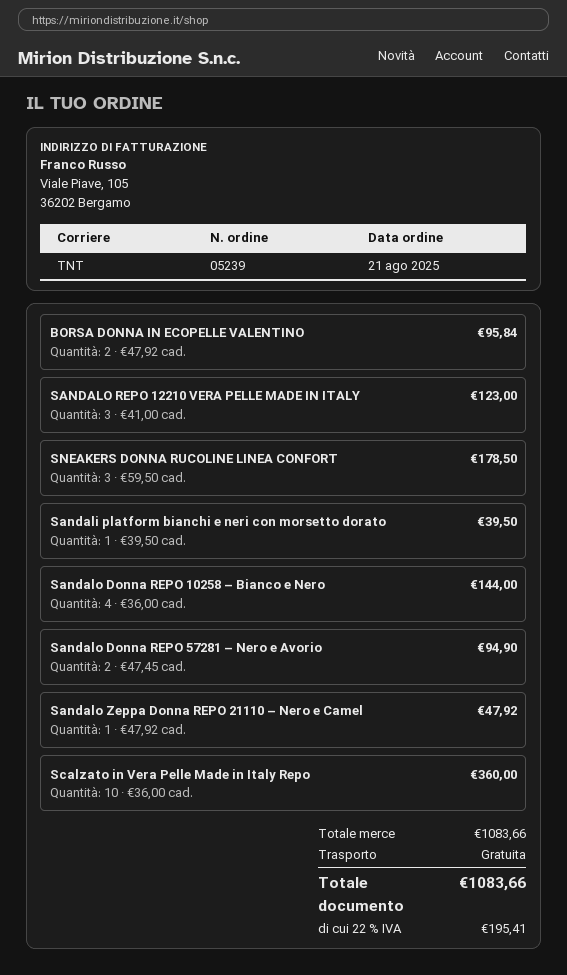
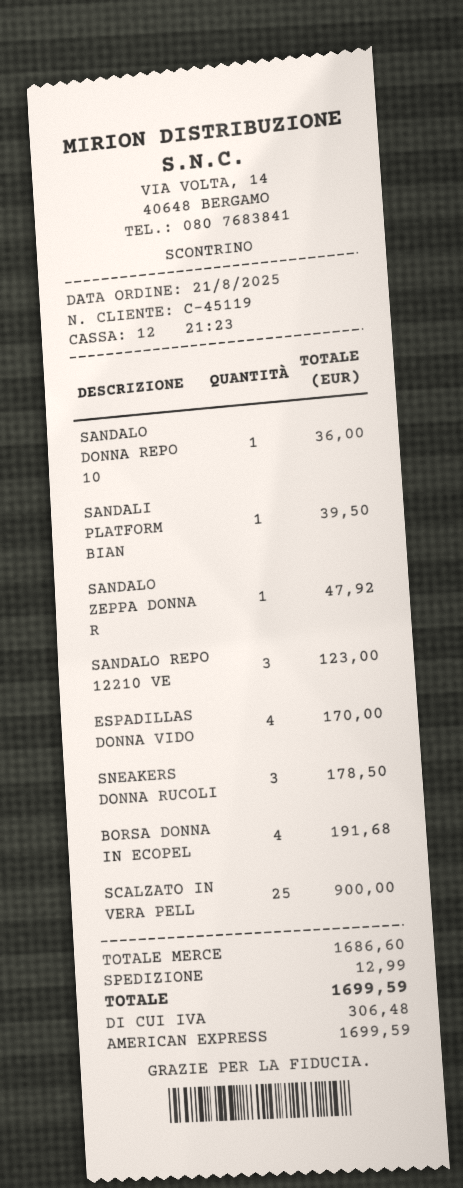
BORSA DONNA IN ECOPELLE VALENTINO: 2 for 95.84 -> 4 for 191.68
Sandalo Donna REPO 10258 – Bianco e Nero: 4 for 144.00 -> 1 for 36.00
Sandalo Donna REPO 57281 – Nero e Avorio: 2 for 94.90 -> none
Scalzato in Vera Pelle Made in Italy Repo: 10 for 360.00 -> 25 for 900.00
ESPADILLAS DONNA VIDO: none -> 4 for 170.00
subtotal: 1083.66 -> 1686.60
shipping: 0.00 -> 12.99
tax: 195.41 -> 306.48
total: 1083.66 -> 1699.59

